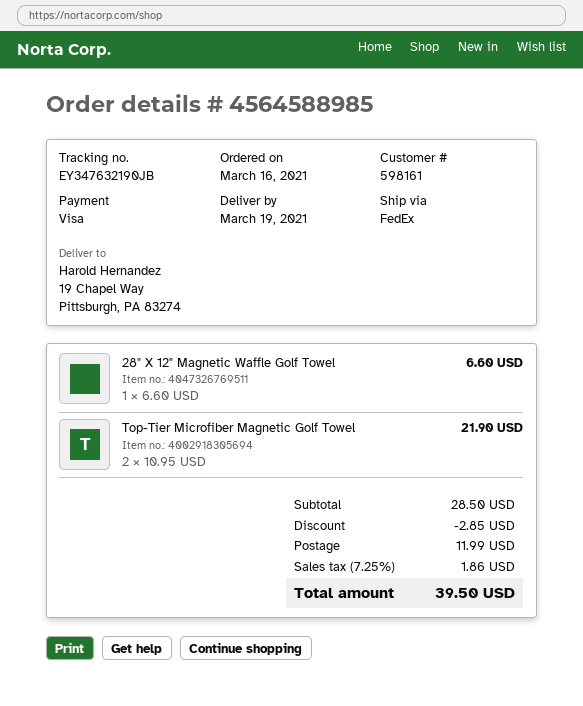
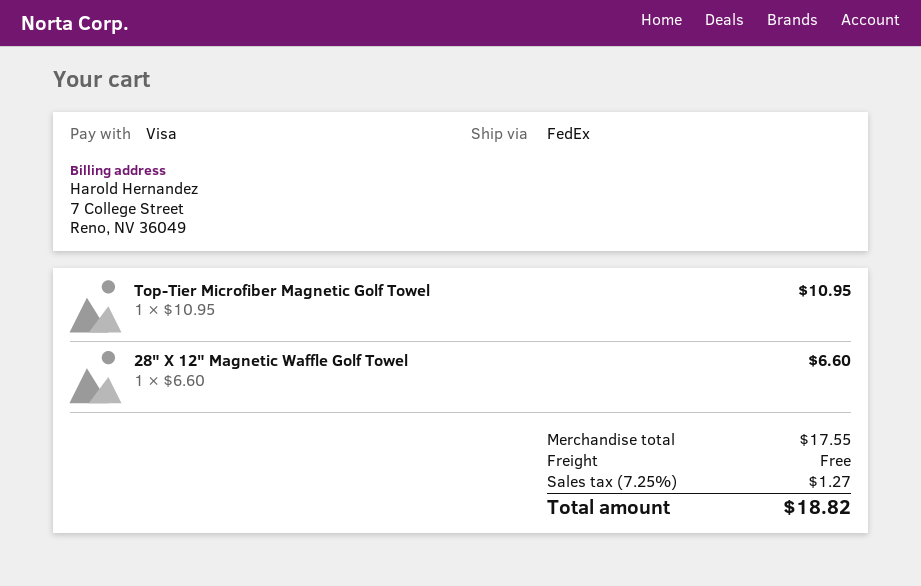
Top-Tier Microfiber Magnetic Golf Towel: 2 x 10.95 = 21.90 -> 1 x 10.95 = 10.95
subtotal: 28.50 -> 17.55
discount: 2.85 -> none
shipping: 11.99 -> 0.00
tax: 7.25% = 1.86 -> 7.25% = 1.27
total: 39.50 -> 18.82

